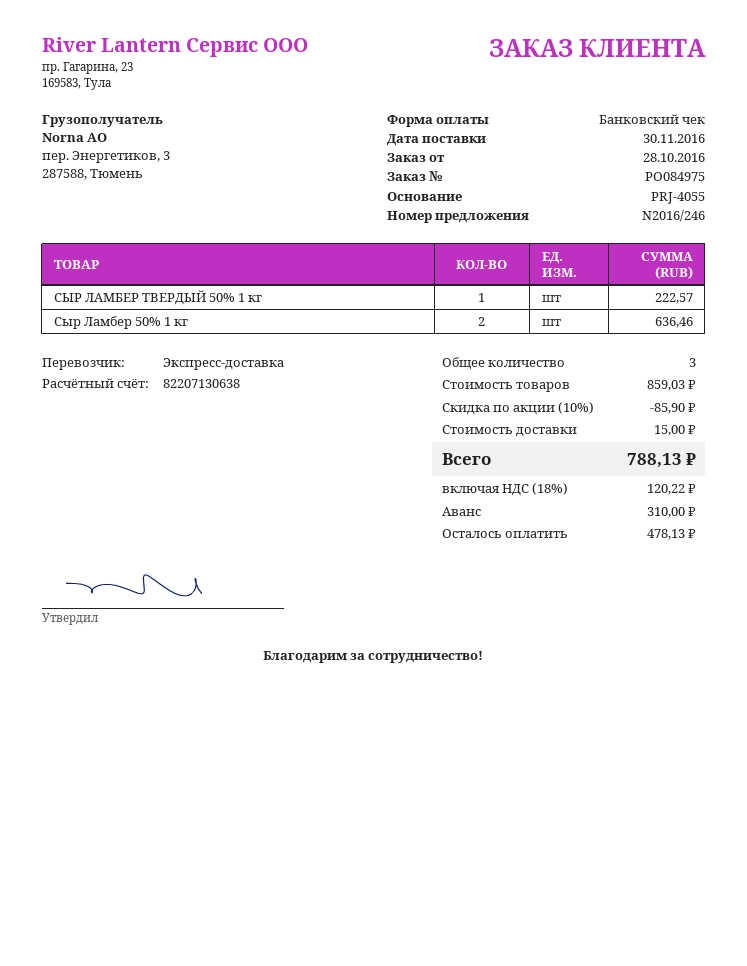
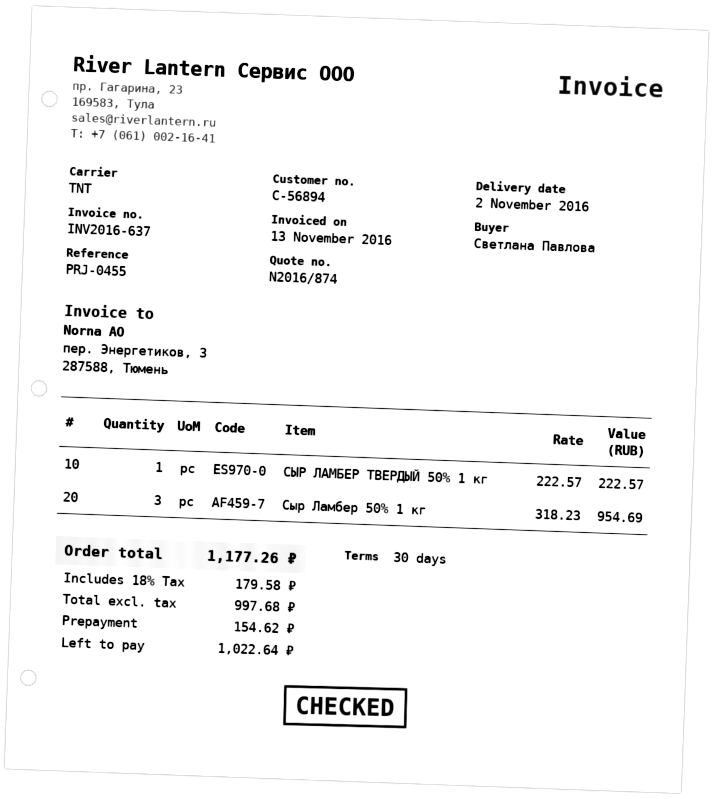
quote number: N2016/246 -> N2016/874
delivery date: 2016-11-30 -> 2016-11-02
reference: PRJ-4055 -> PRJ-0455
shipping method: express -> TNT
Сыр Ламбер 50% 1 кг: 2 for 636.46 -> 3 for 954.69
discount: 10% = 85.90 -> none
shipping: 15.00 -> none
tax: 18% = 120.22 -> 18% = 179.58
total: 788.13 -> 1177.26
deposit: 310.00 -> 154.62
balance: 478.13 -> 1022.64

